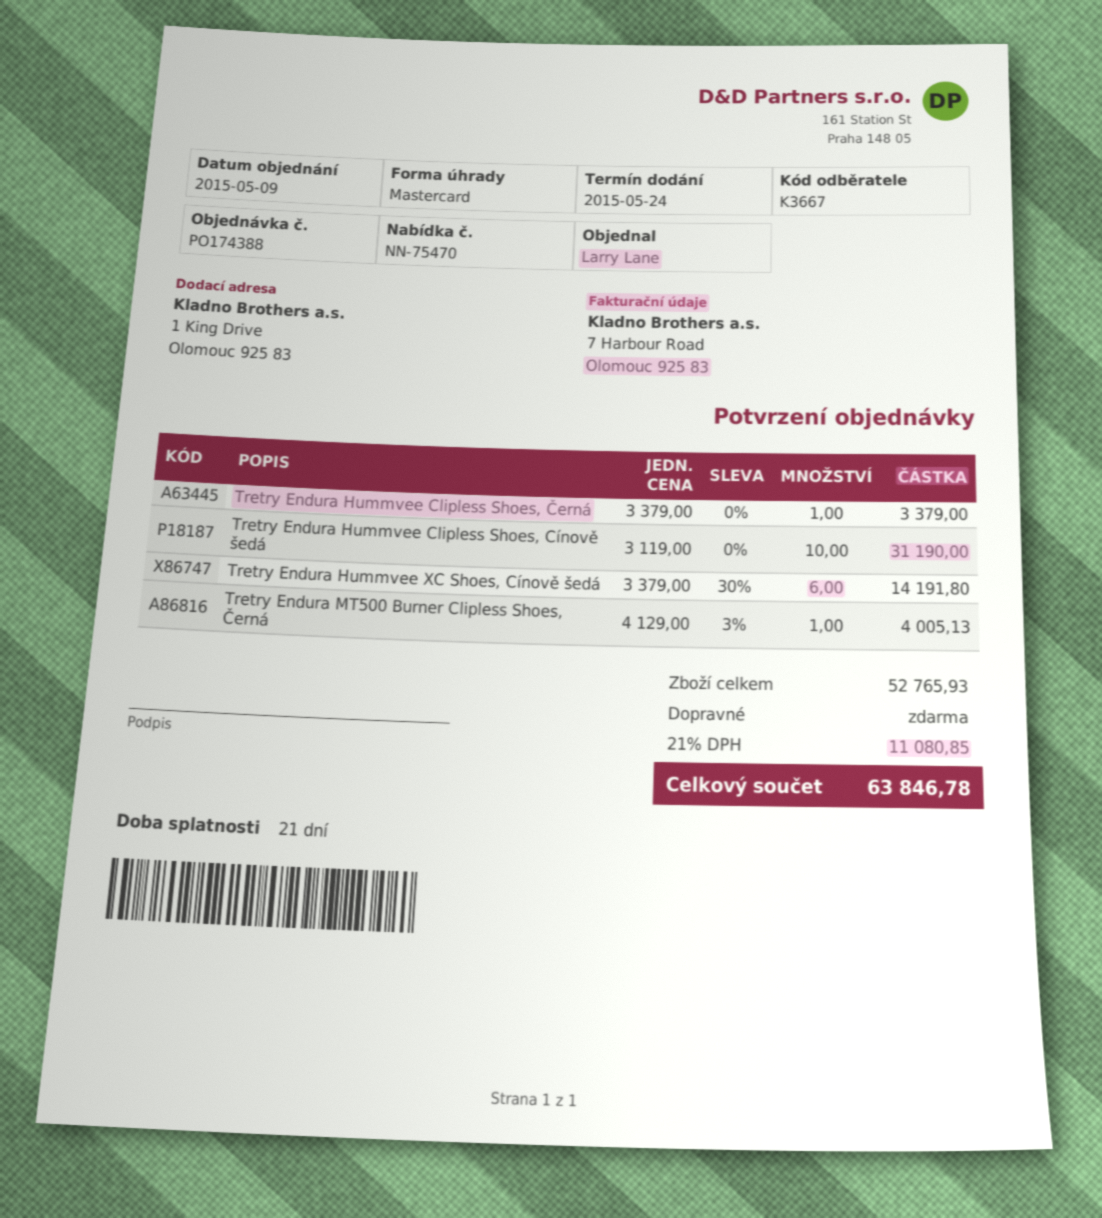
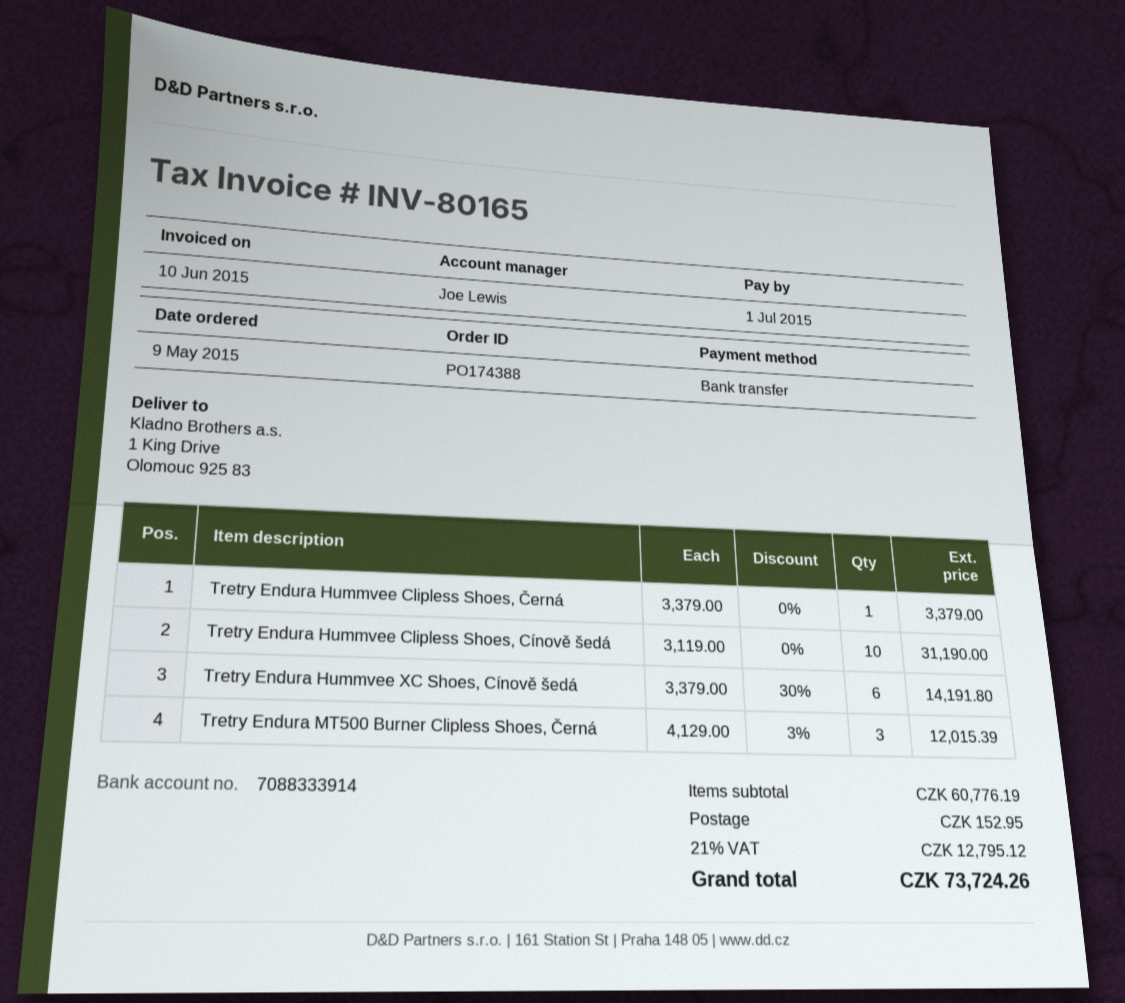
payment method: Mastercard -> bank transfer
Tretry Endura MT500 Burner Clipless Shoes, Černá: 1 x 4129.00 - 3% = 4005.13 -> 3 x 4129.00 - 3% = 12015.39
subtotal: 52765.93 -> 60776.19
shipping: 0.00 -> 152.95
tax: 21% = 11080.85 -> 21% = 12795.12
total: 63846.78 -> 73724.26

